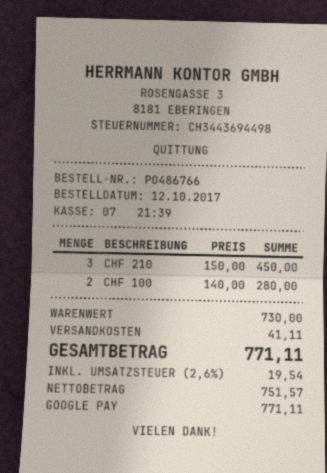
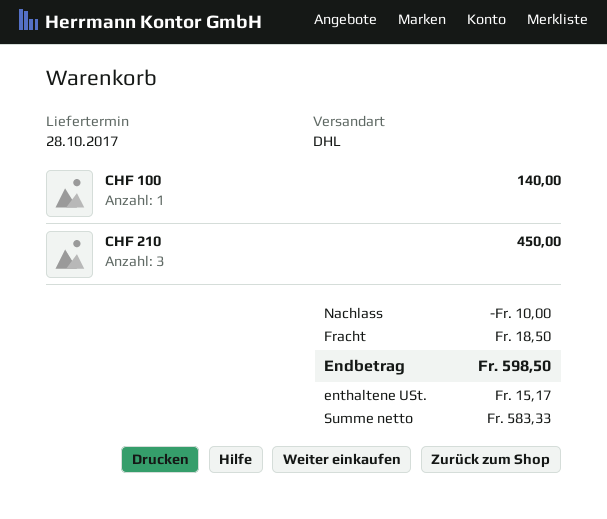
CHF 100: 2 for 280.00 -> 1 for 140.00
discount: none -> 10.00
shipping: 41.11 -> 18.50
net: 751.57 -> 583.33
tax: 19.54 -> 15.17
total: 771.11 -> 598.50

